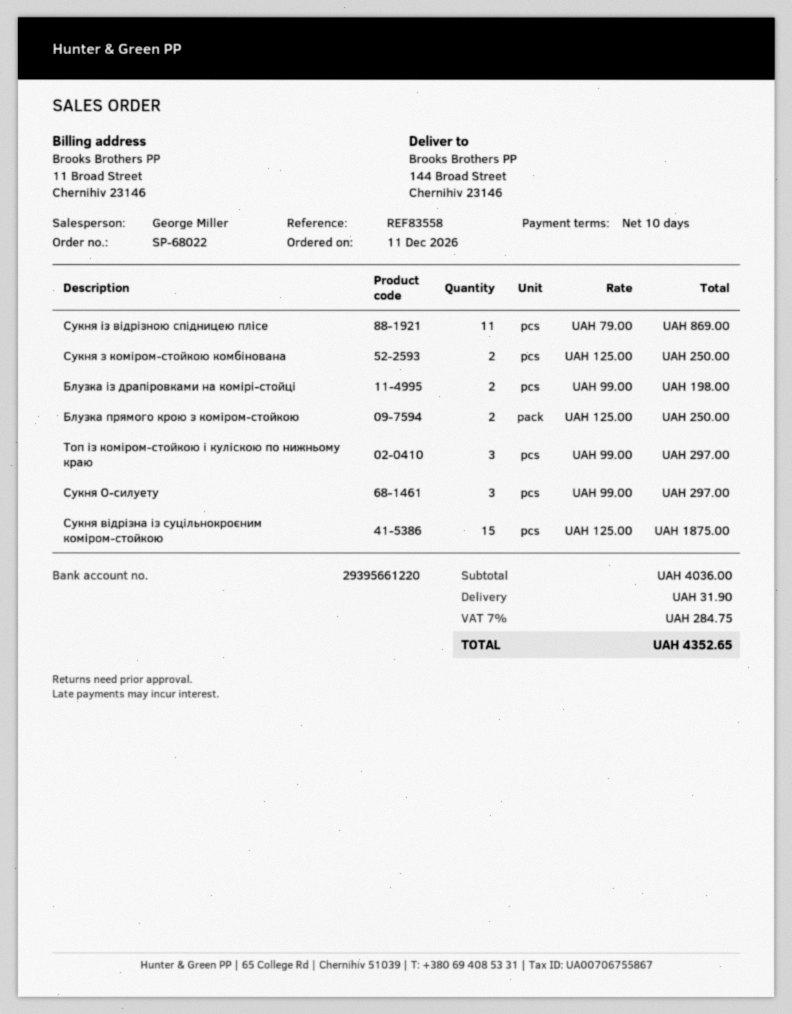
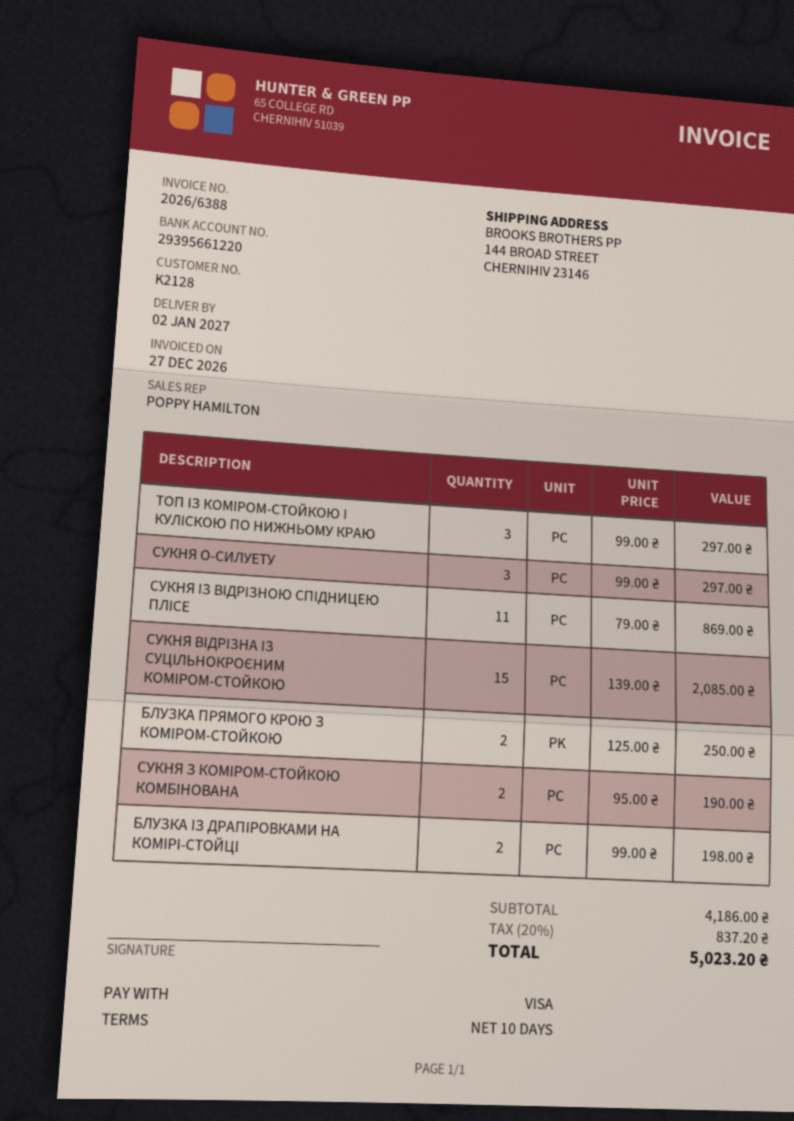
sales rep: George Miller -> POPPY HAMILTON
Сукня з коміром-стойкою комбінована: 2 x 125.00 = 250.00 -> 2 x 95.00 = 190.00
Сукня відрізна із суцільнокроєним коміром-стойкою: 15 x 125.00 = 1875.00 -> 15 x 139.00 = 2085.00
subtotal: 4036.00 -> 4186.00
shipping: 31.90 -> none
tax: 7% = 284.75 -> 20% = 837.20
total: 4352.65 -> 5023.20

